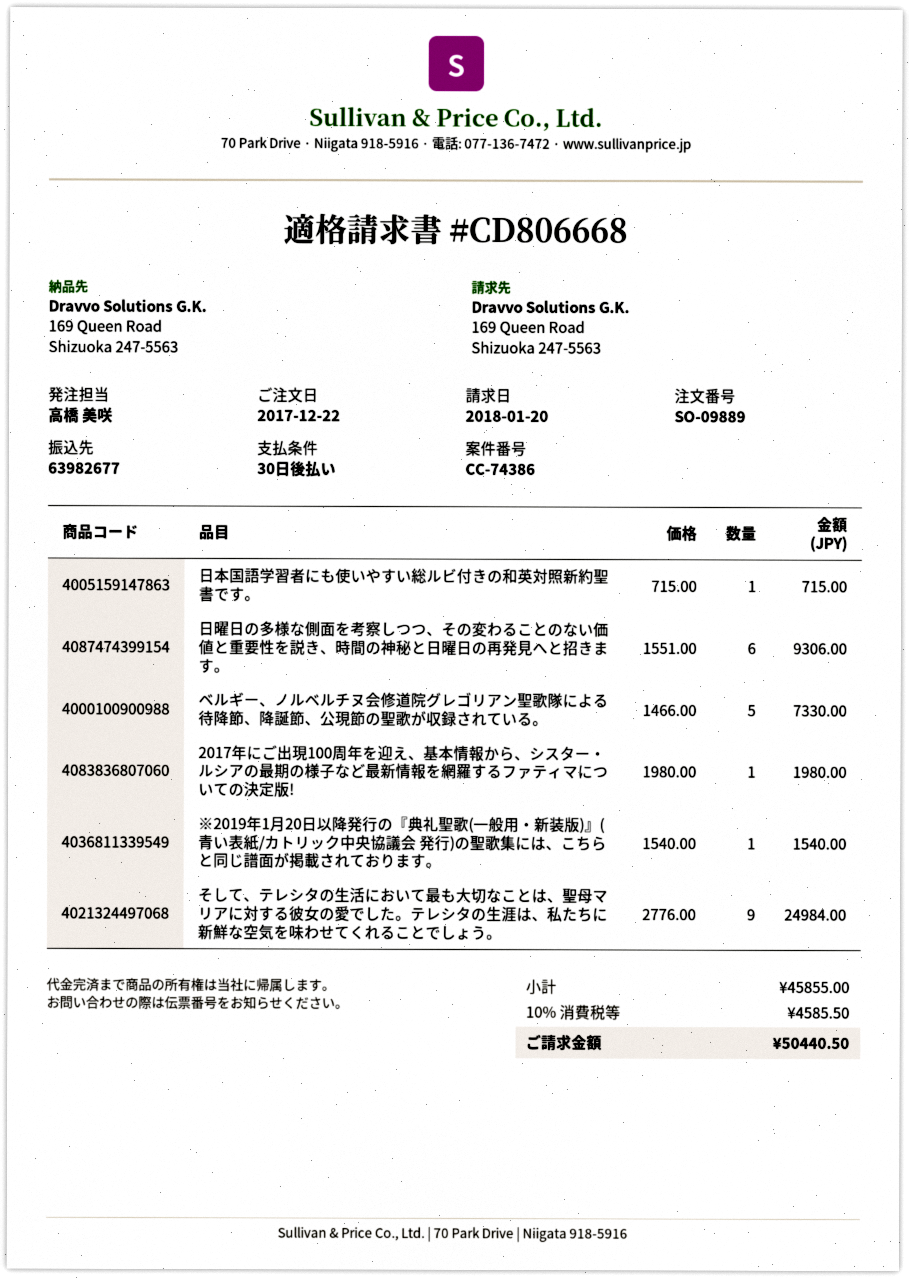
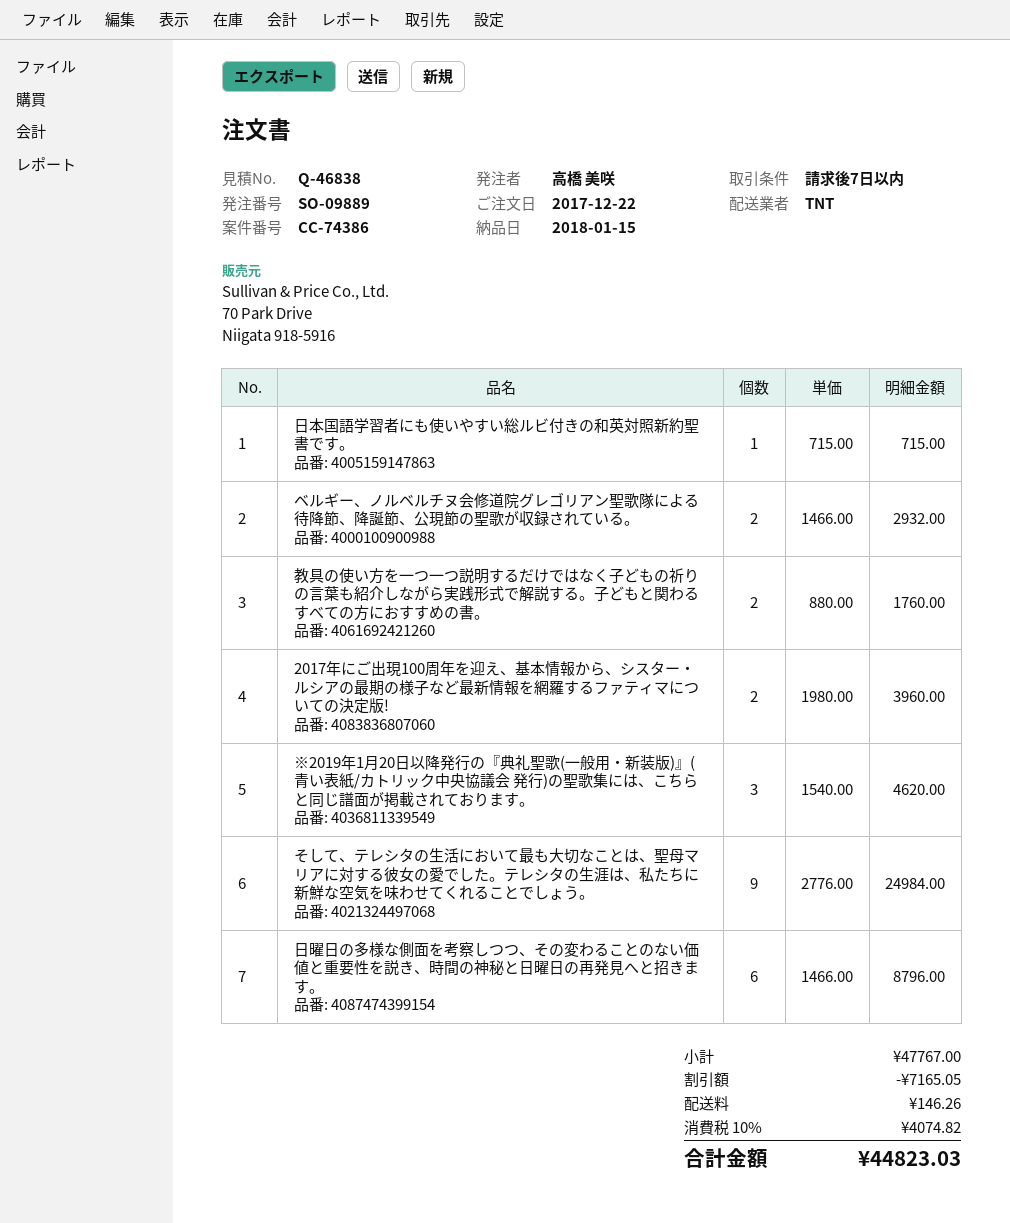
payment terms: 30 days -> 7 days
日曜日の多様な側面を考察しつつ、その変わることのない価値と重要性を説き、時間の神秘と日曜日の再発見へと招きます。: 6 x 1551.00 = 9306.00 -> 6 x 1466.00 = 8796.00
ベルギー、ノルベルチヌ会修道院グレゴリアン聖歌隊による待降節、降誕節、公現節の聖歌が収録されている。: 5 x 1466.00 = 7330.00 -> 2 x 1466.00 = 2932.00
2017年にご出現100周年を迎え、基本情報から、シスター・ルシアの最期の様子など最新情報を網羅するファティマについての決定版!: 1 x 1980.00 = 1980.00 -> 2 x 1980.00 = 3960.00
※2019年1月20日以降発行の『典礼聖歌(一般用・新装版)』(青い表紙/カトリック中央協議会 発行)の聖歌集には、こちらと同じ譜面が掲載されております。: 1 x 1540.00 = 1540.00 -> 3 x 1540.00 = 4620.00
教具の使い方を一つ一つ説明するだけではなく子どもの祈りの言葉も紹介しながら実践形式で解説する。子どもと関わるすべての方におすすめの書。: none -> 2 x 880.00 = 1760.00
subtotal: 45855.00 -> 47767.00
discount: none -> 7165.05
shipping: none -> 146.26
tax: 10% = 4585.50 -> 10% = 4074.82
total: 50440.50 -> 44823.03

